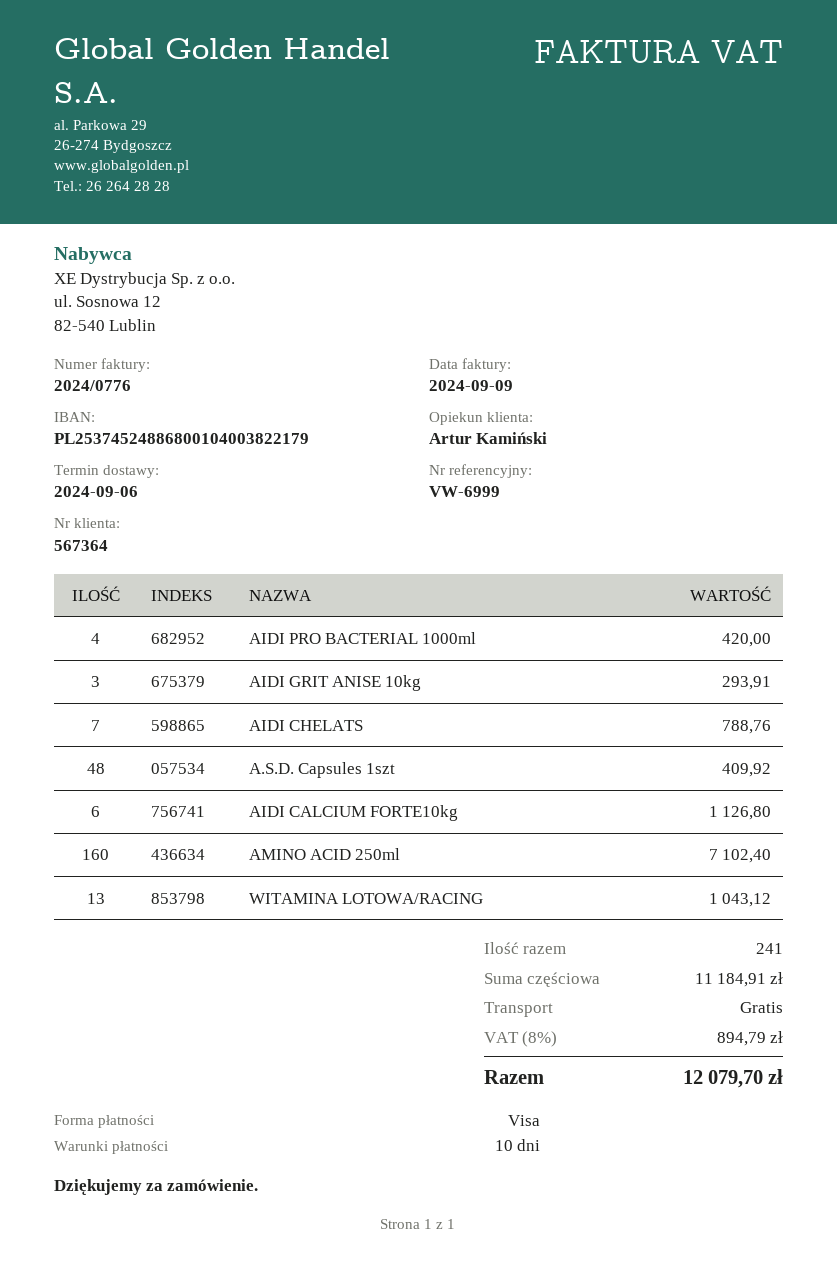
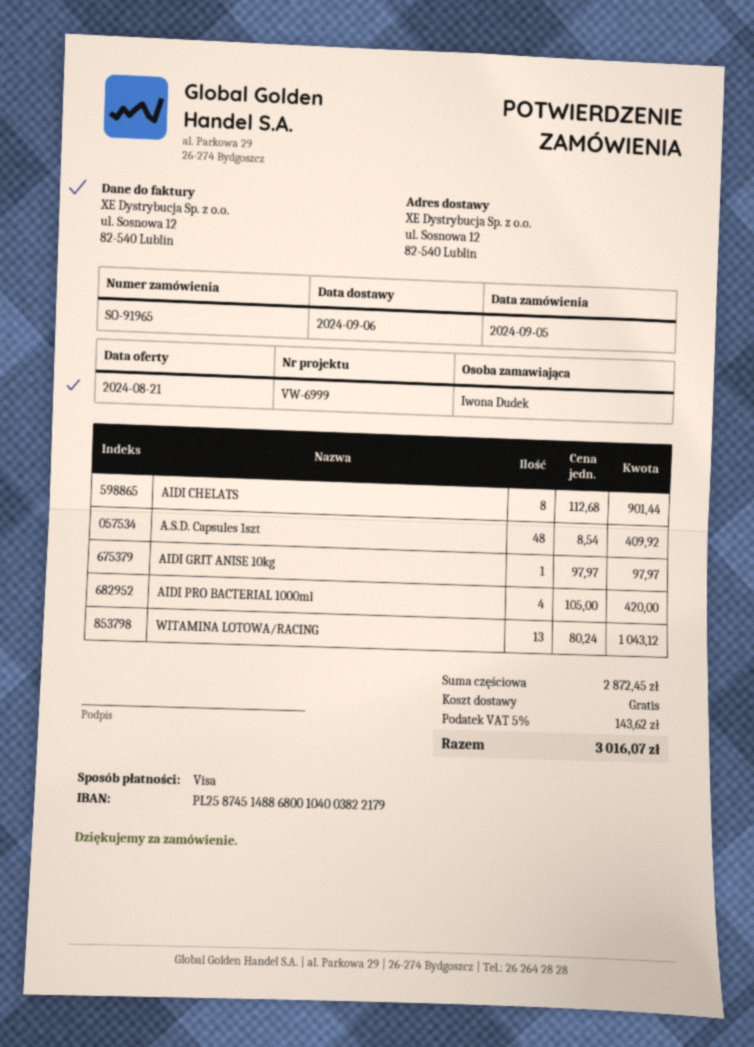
bank account: PL25374524886800104003822179 -> PL25874514886800104003822179
AIDI GRIT ANISE 10kg: 3 for 293.91 -> 1 for 97.97
AIDI CHELATS: 7 for 788.76 -> 8 for 901.44
AIDI CALCIUM FORTE10kg: 6 for 1126.80 -> none
AMINO ACID 250ml: 160 for 7102.40 -> none
subtotal: 11184.91 -> 2872.45
tax: 8% = 894.79 -> 5% = 143.62
total: 12079.70 -> 3016.07

